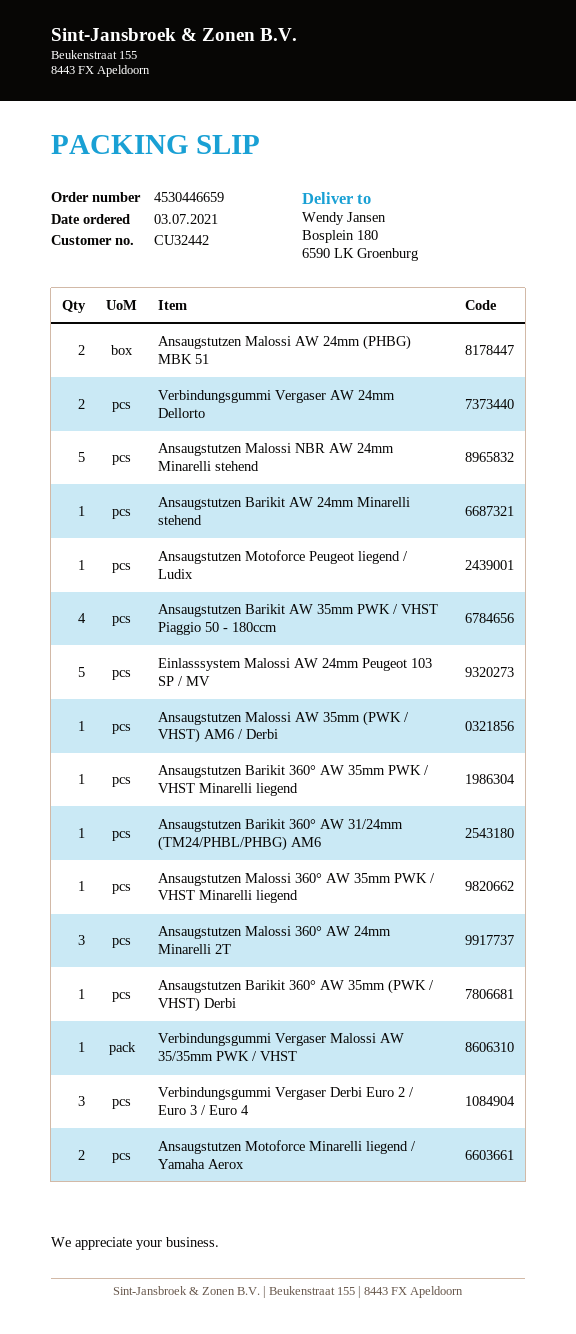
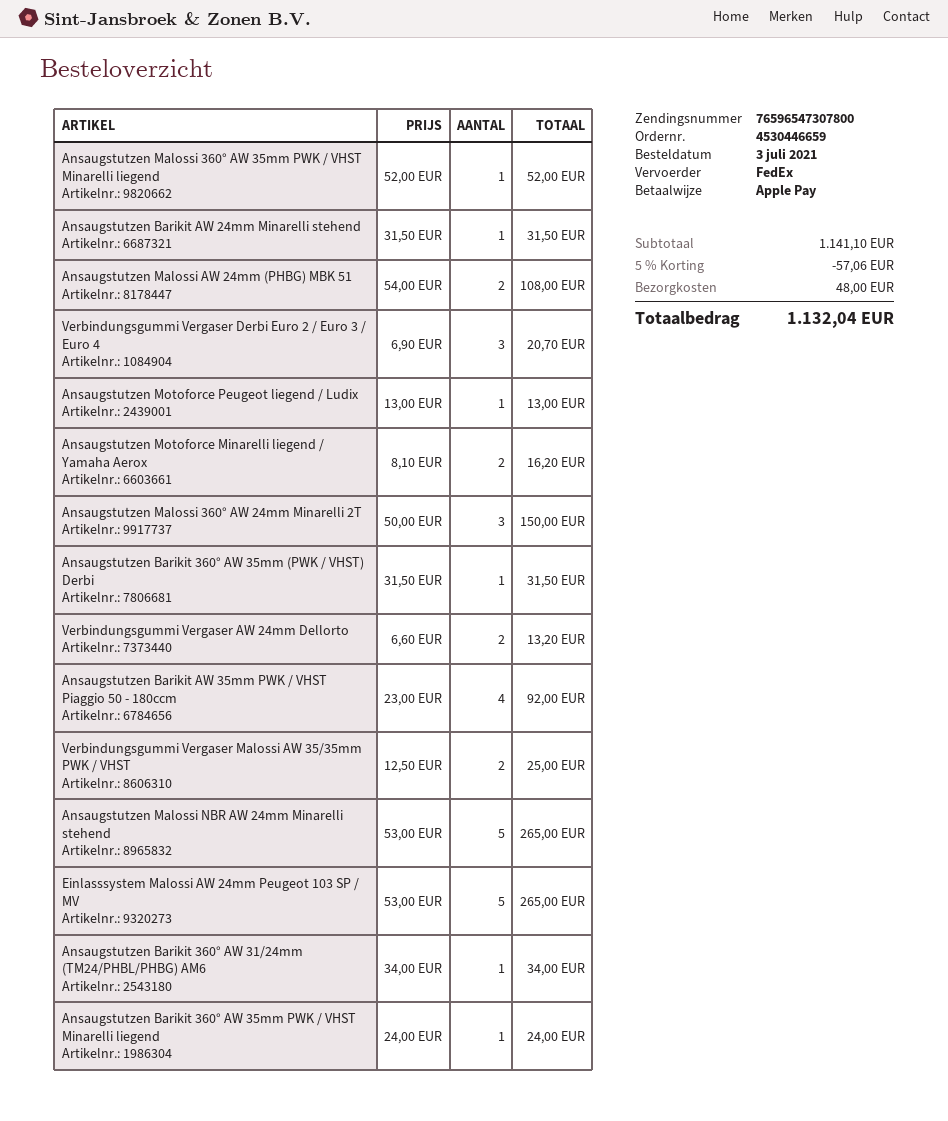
Ansaugstutzen Malossi AW 35mm (PWK / VHST) AM6 / Derbi: 1 -> none
Verbindungsgummi Vergaser Malossi AW 35/35mm PWK / VHST: 1 -> 2

